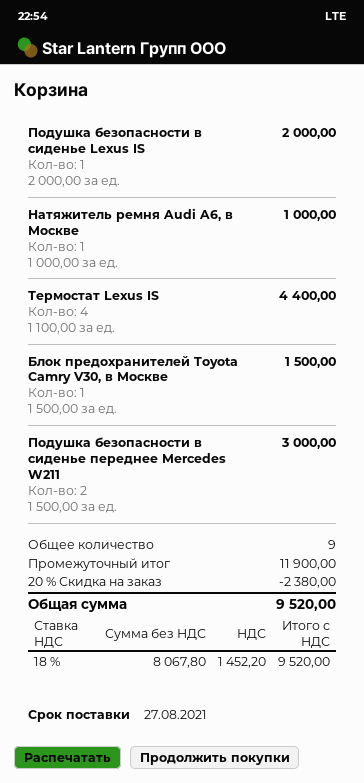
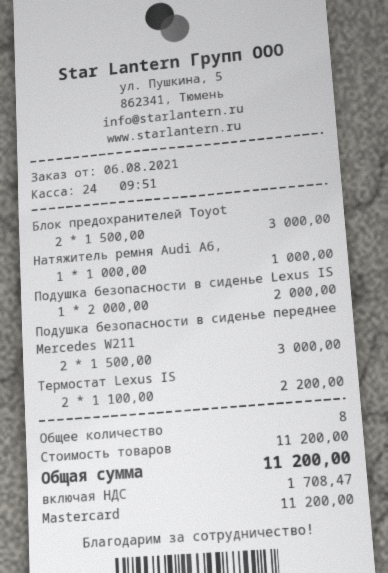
Термостат Lexus IS: 4 x 1100.00 = 4400.00 -> 2 x 1100.00 = 2200.00
Блок предохранителей Toyota Camry V30, в Москве: 1 x 1500.00 = 1500.00 -> 2 x 1500.00 = 3000.00
total quantity: 9 -> 8
subtotal: 11900.00 -> 11200.00
discount: 20% = 2380.00 -> none
tax: 1452.20 -> 1708.47
total: 9520.00 -> 11200.00

